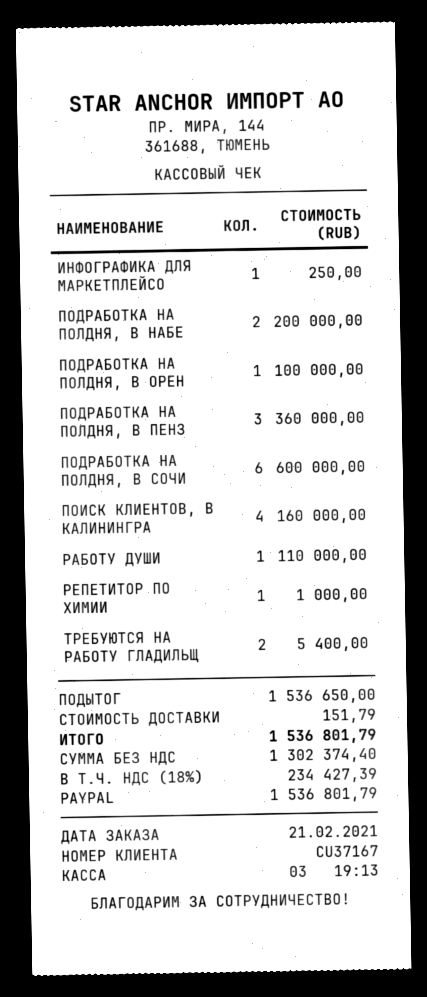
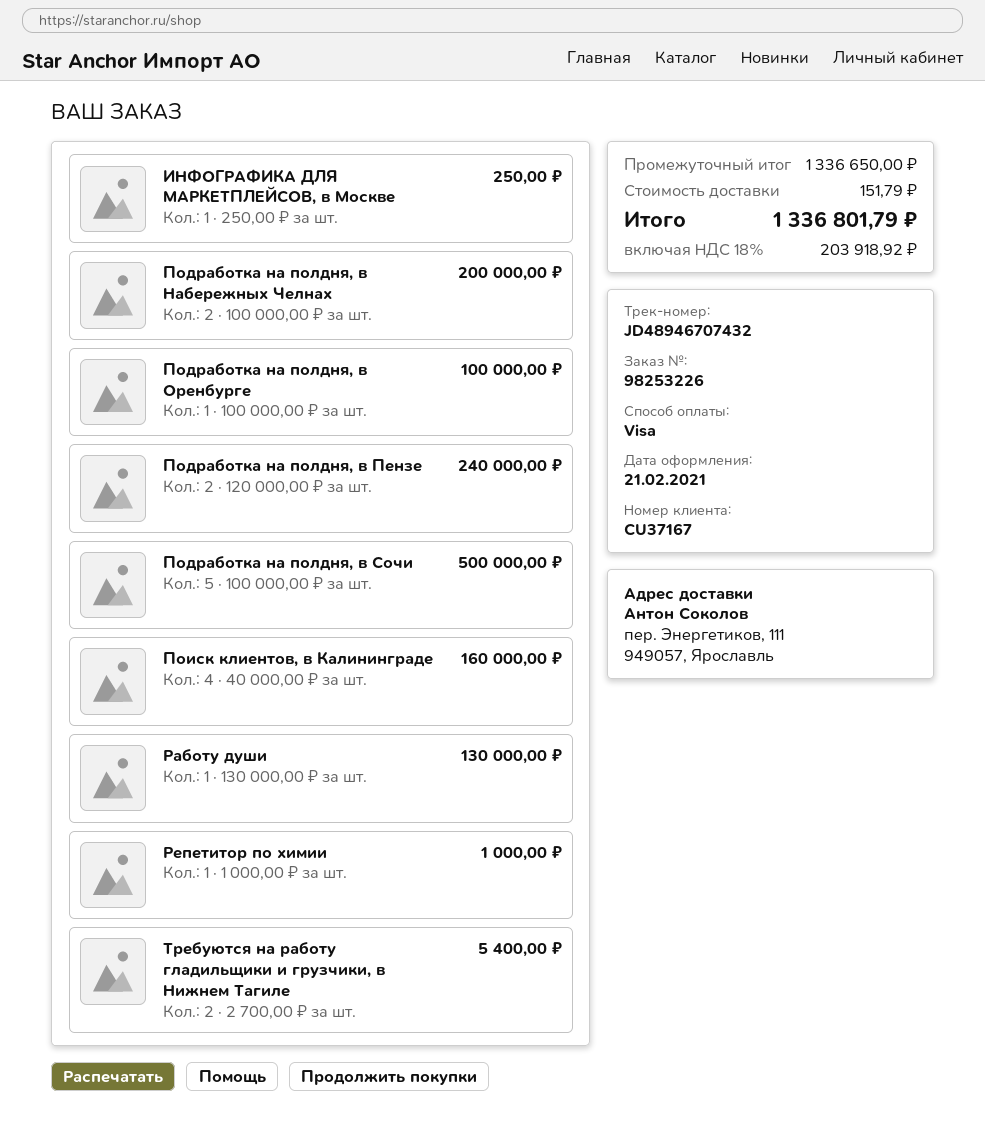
payment method: PayPal -> Visa
ПОДРАБОТКА НА ПОЛДНЯ, В ПЕНЗ: 3 for 360000.00 -> 2 for 240000.00
ПОДРАБОТКА НА ПОЛДНЯ, В СОЧИ: 6 for 600000.00 -> 5 for 500000.00
РАБОТУ ДУШИ: 1 for 110000.00 -> 1 for 130000.00
subtotal: 1536650.00 -> 1336650.00
tax: 18% = 234427.39 -> 18% = 203918.92
total: 1536801.79 -> 1336801.79

